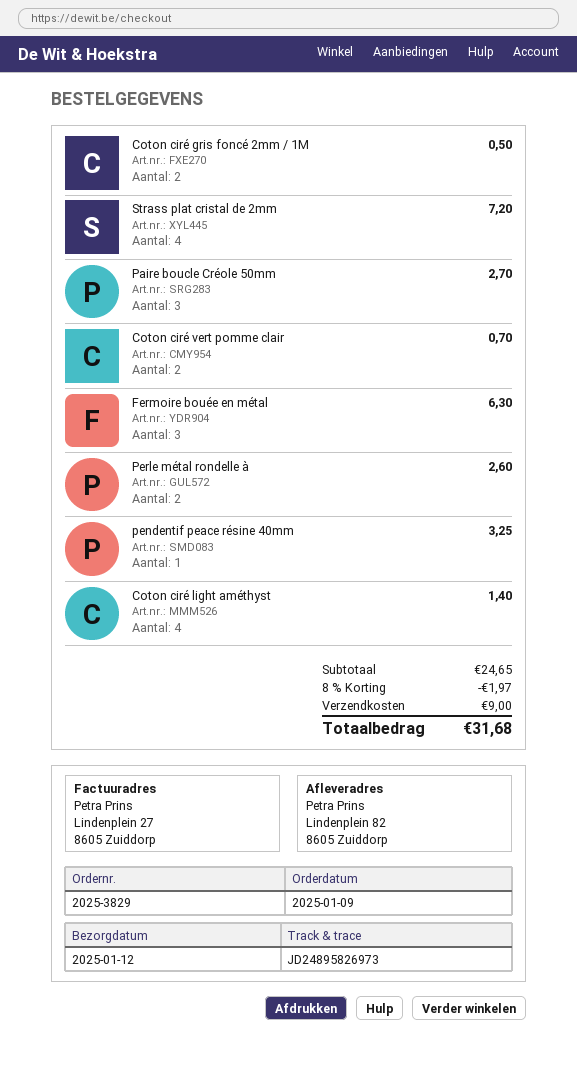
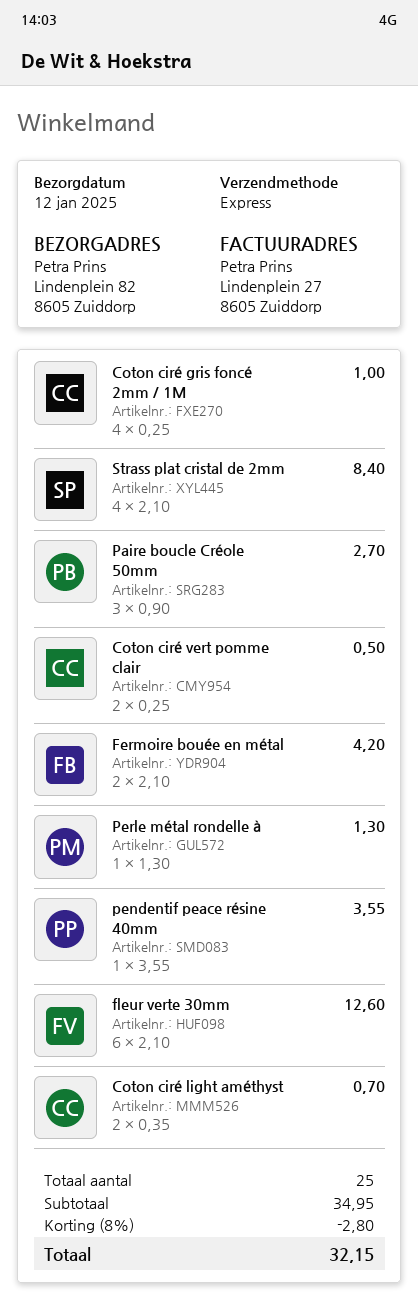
Coton ciré gris foncé 2mm / 1M: 2 for 0.50 -> 4 for 1.00
Strass plat cristal de 2mm: 4 for 7.20 -> 4 for 8.40
Coton ciré vert pomme clair: 2 for 0.70 -> 2 for 0.50
Fermoire bouée en métal: 3 for 6.30 -> 2 for 4.20
Perle métal rondelle à: 2 for 2.60 -> 1 for 1.30
pendentif peace résine 40mm: 1 for 3.25 -> 1 for 3.55
Coton ciré light améthyst: 4 for 1.40 -> 2 for 0.70
fleur verte 30mm: none -> 6 for 12.60
subtotal: 24.65 -> 34.95
discount: 8% = 1.97 -> 8% = 2.80
shipping: 9.00 -> none
total: 31.68 -> 32.15

